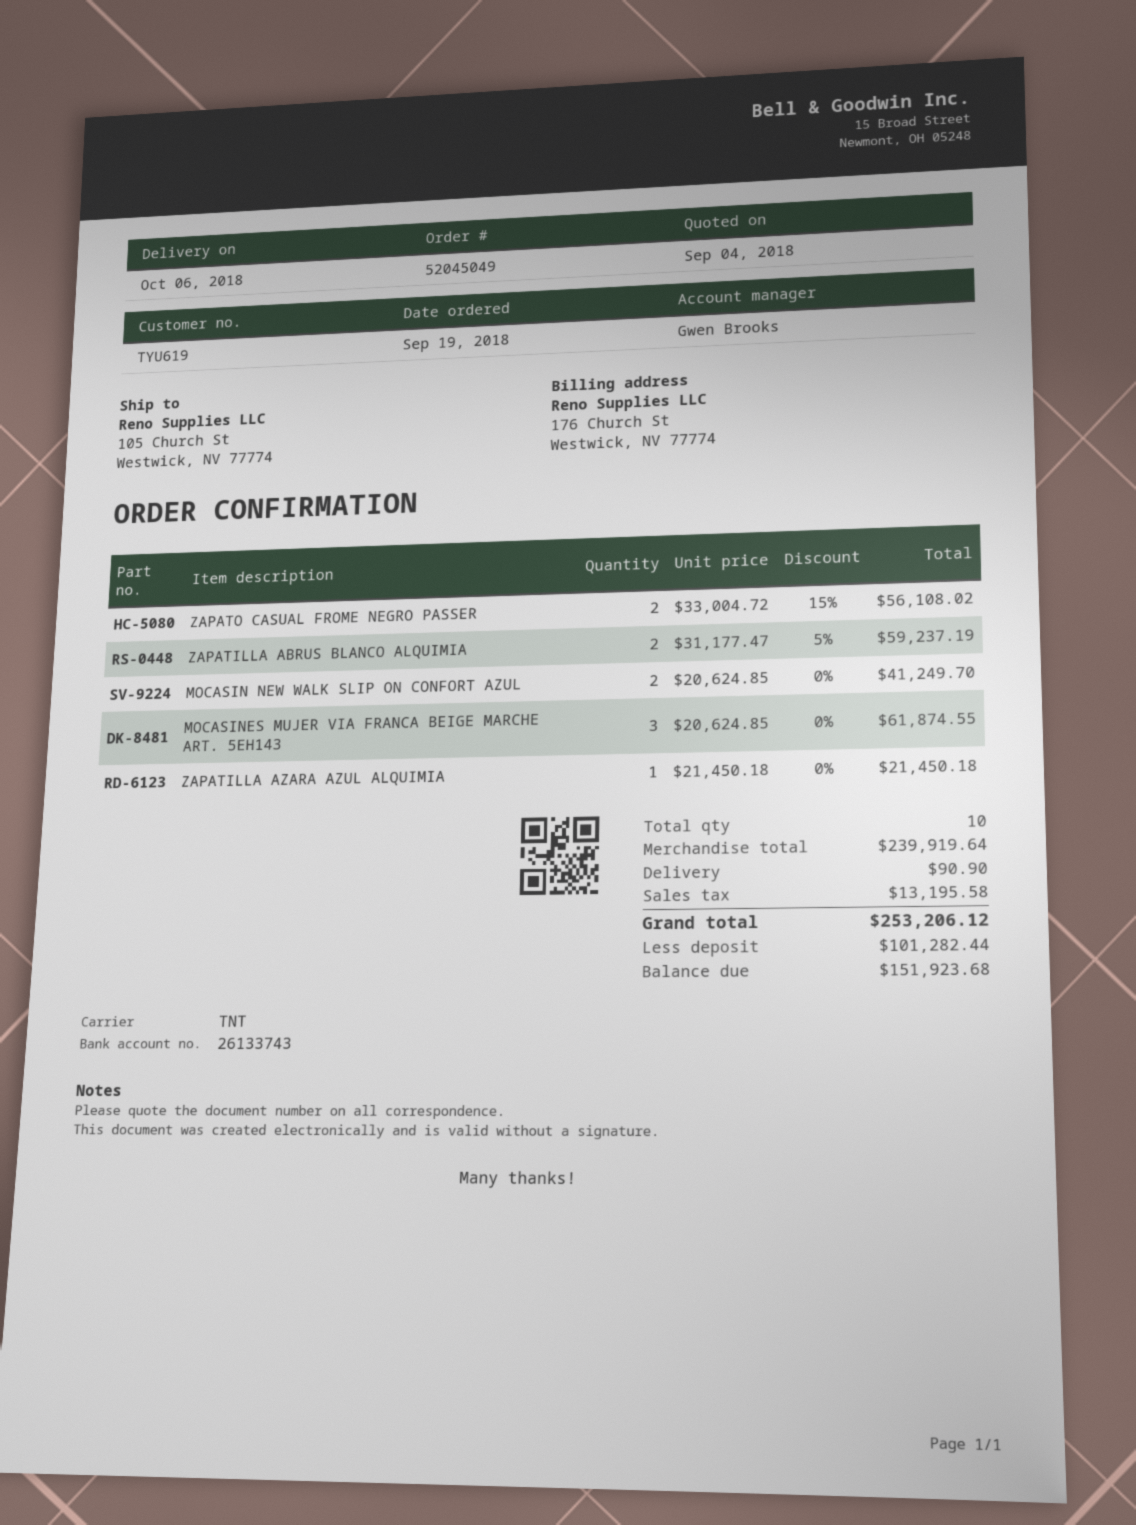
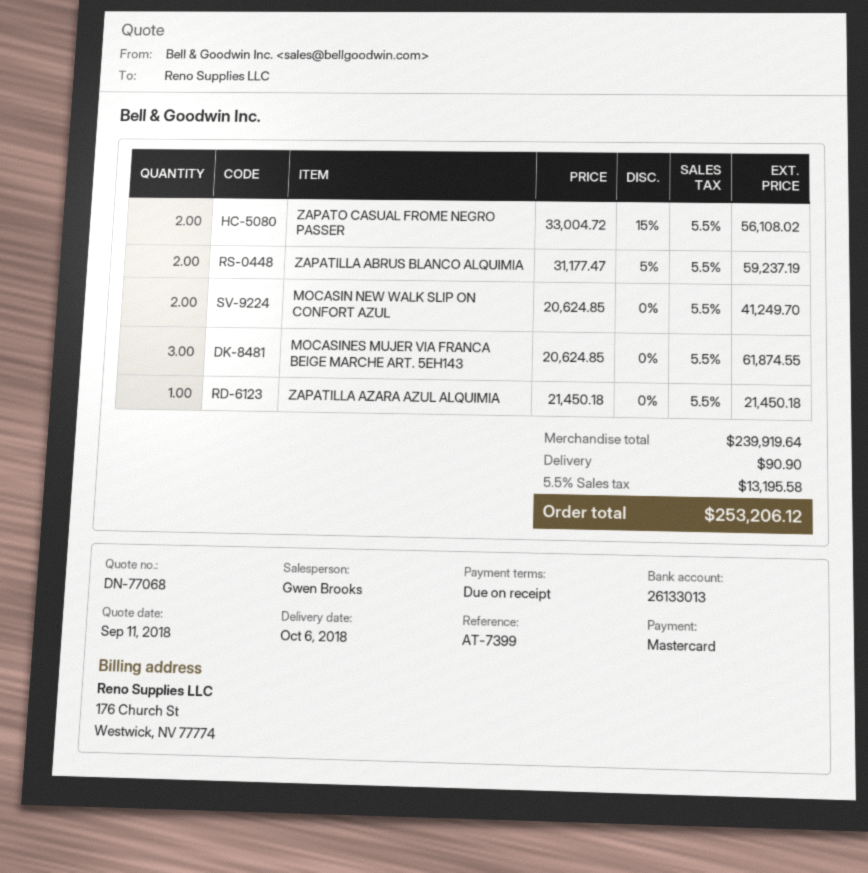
quote date: 2018-09-04 -> 2018-09-11
bank account: 26133743 -> 26133013

